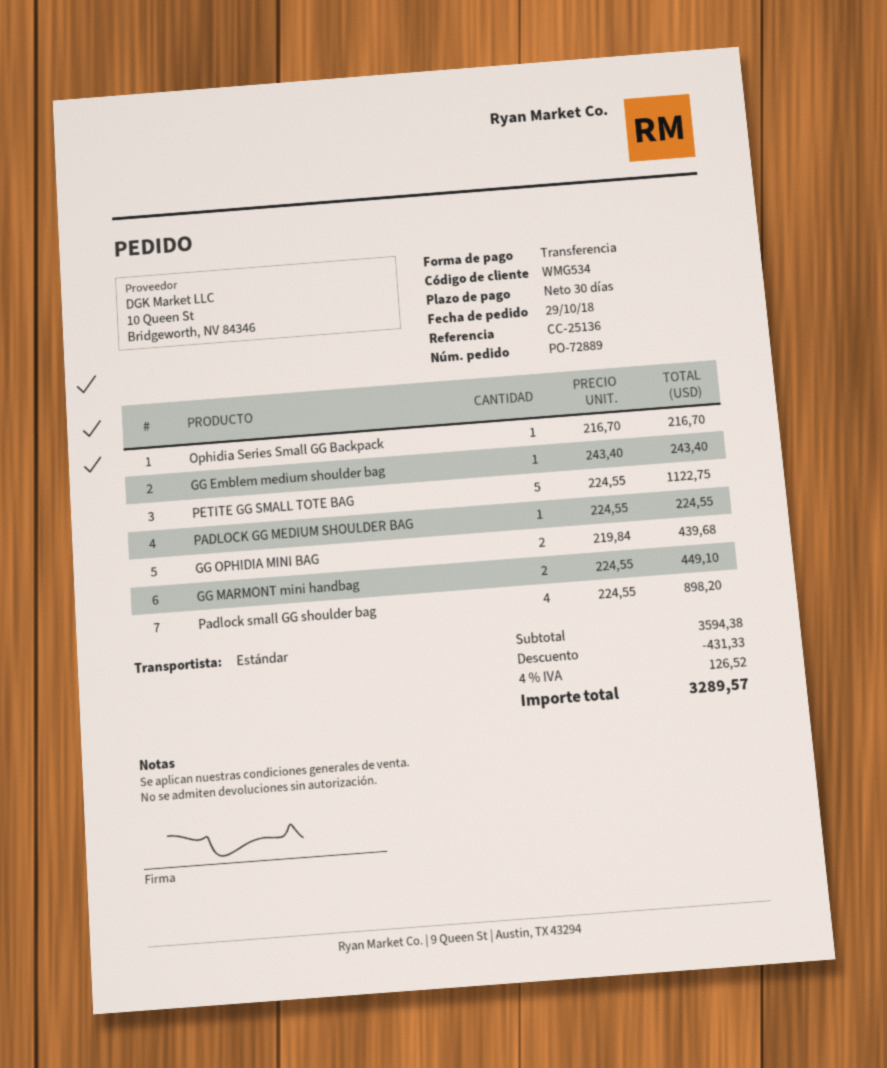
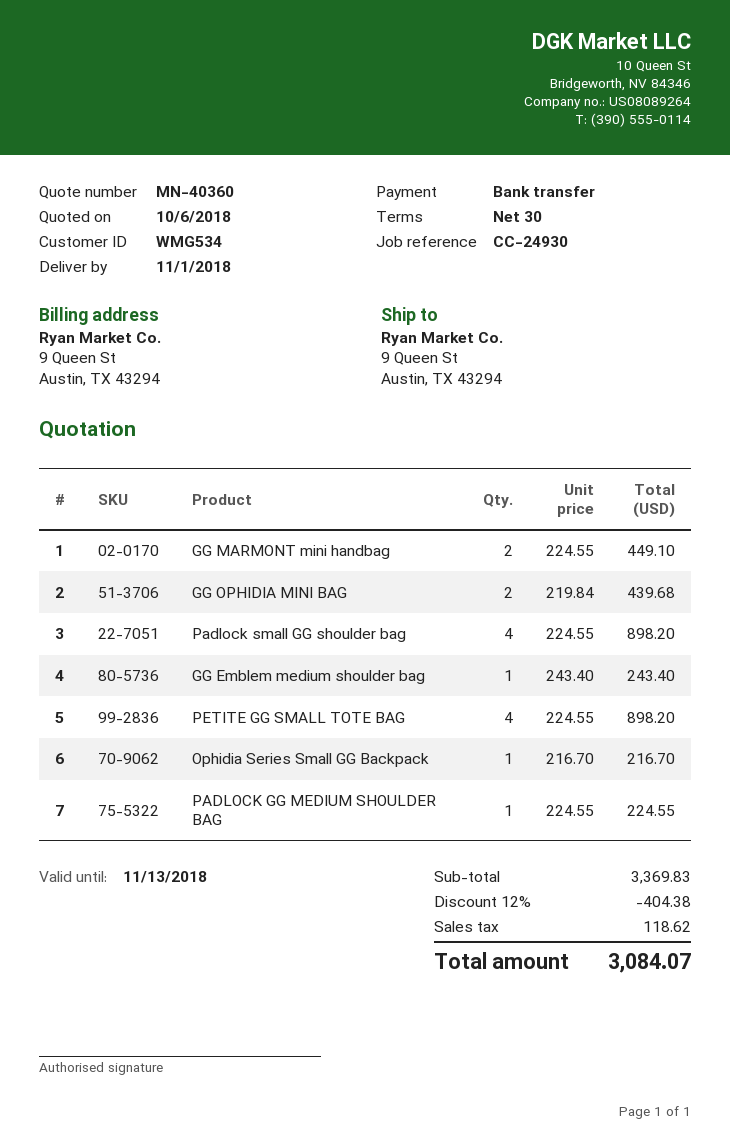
reference: CC-25136 -> CC-24930
PETITE GG SMALL TOTE BAG: 5 x 224.55 = 1122.75 -> 4 x 224.55 = 898.20
subtotal: 3594.38 -> 3369.83
discount: 431.33 -> 404.38
tax: 126.52 -> 118.62
total: 3289.57 -> 3084.07

